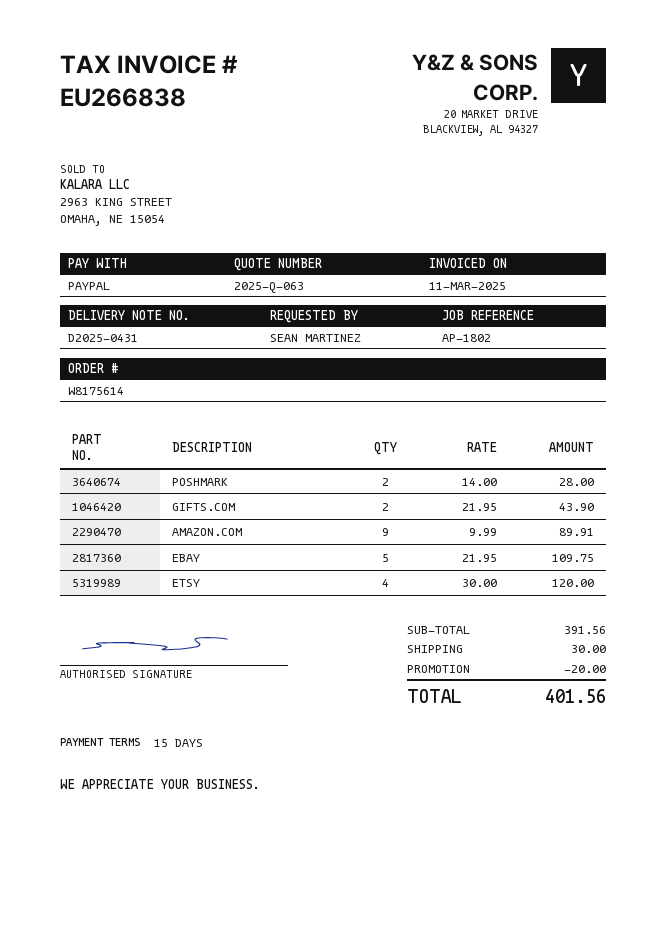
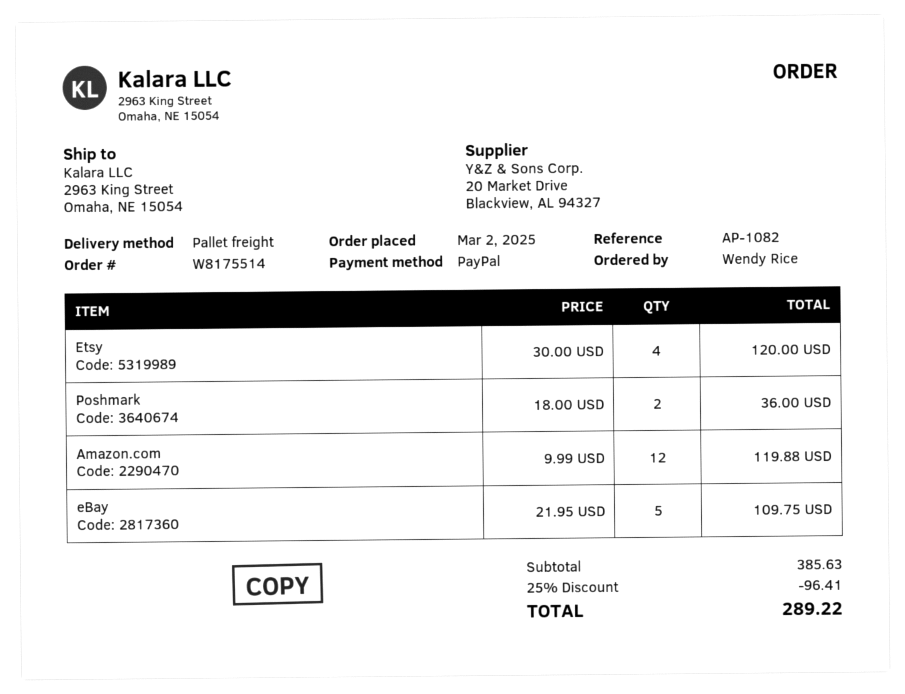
order number: W8175614 -> W8175514
reference: AP-1802 -> AP-1082
ordered by: SEAN MARTINEZ -> Wendy Rice
POSHMARK: 2 x 14.00 = 28.00 -> 2 x 18.00 = 36.00
GIFTS.COM: 2 x 21.95 = 43.90 -> none
AMAZON.COM: 9 x 9.99 = 89.91 -> 12 x 9.99 = 119.88
subtotal: 391.56 -> 385.63
discount: 20.00 -> 96.41
shipping: 30.00 -> none
total: 401.56 -> 289.22

